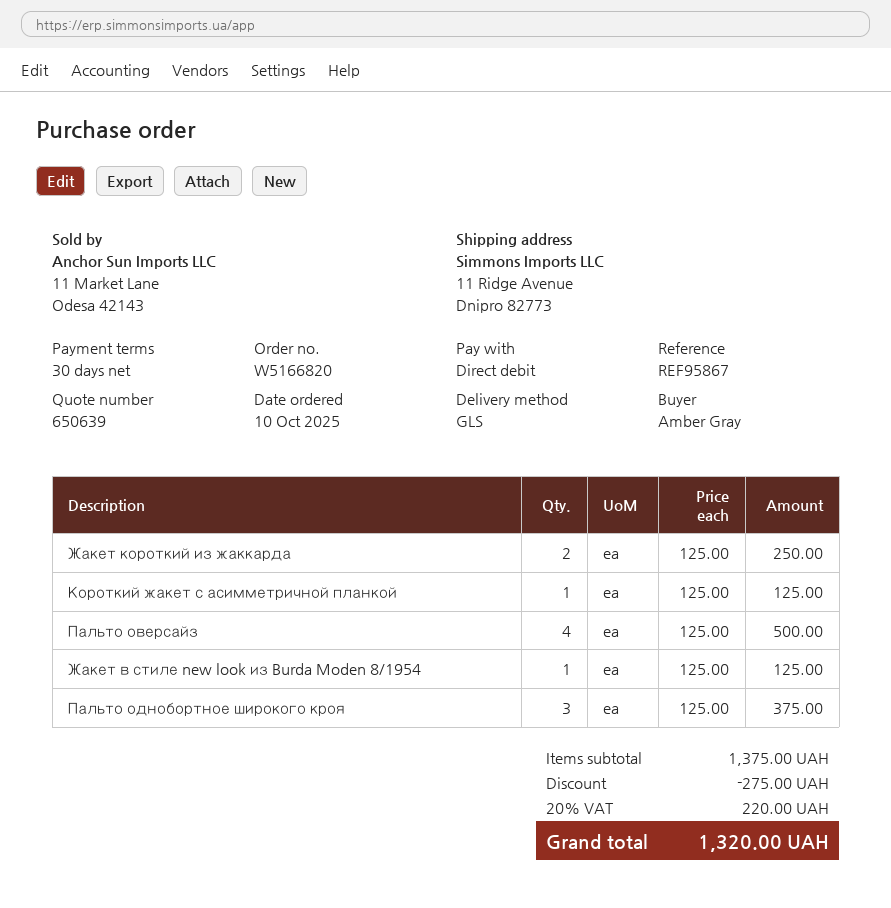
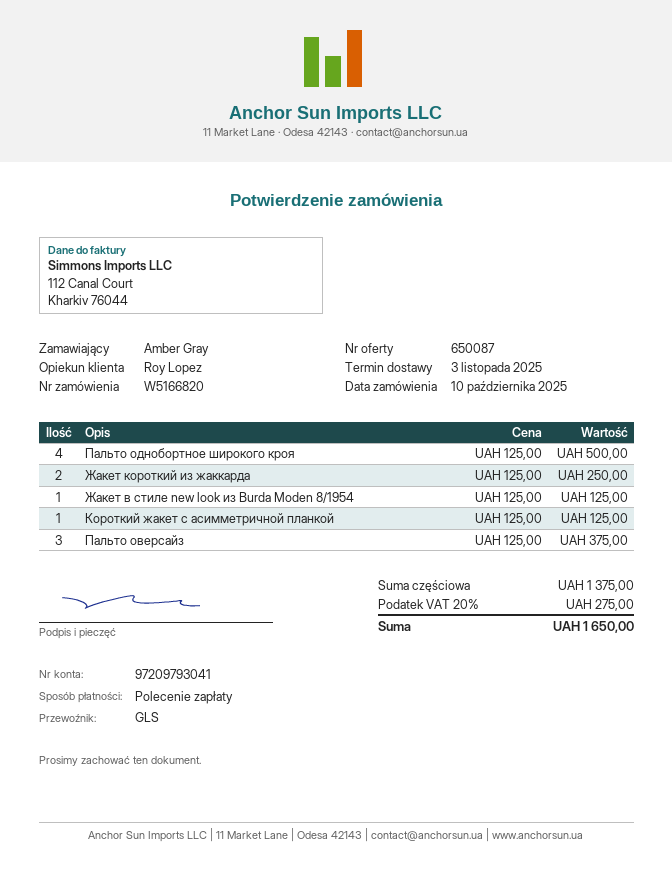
quote number: 650639 -> 650087
Пальто оверсайз: 4 x 125.00 = 500.00 -> 3 x 125.00 = 375.00
Пальто однобортное широкого кроя: 3 x 125.00 = 375.00 -> 4 x 125.00 = 500.00
discount: 275.00 -> none
tax: 20% = 220.00 -> 20% = 275.00
total: 1320.00 -> 1650.00

